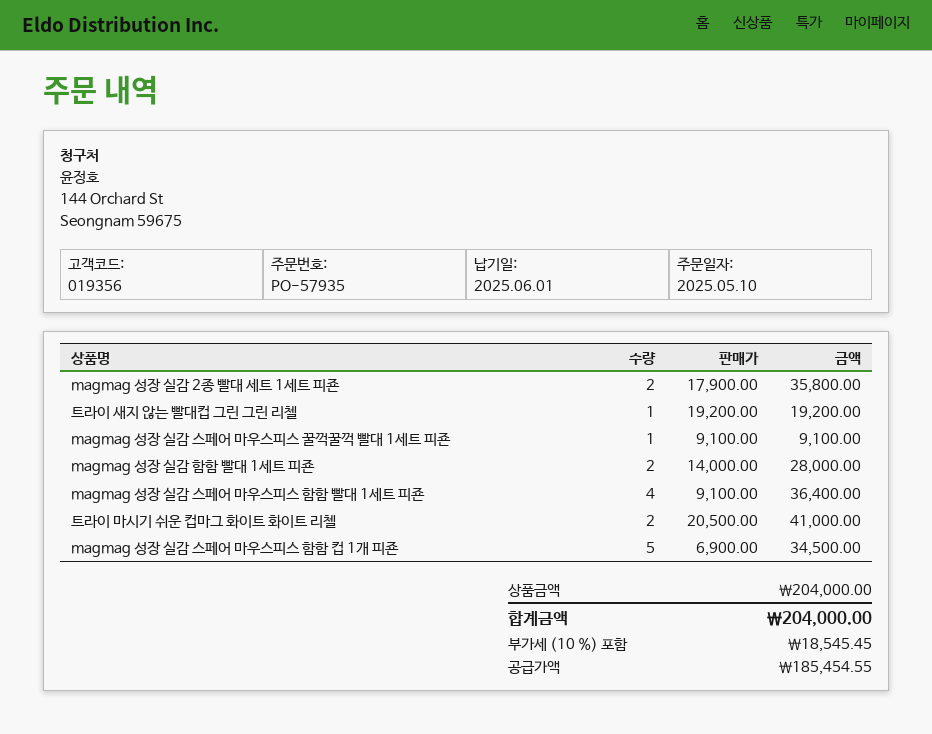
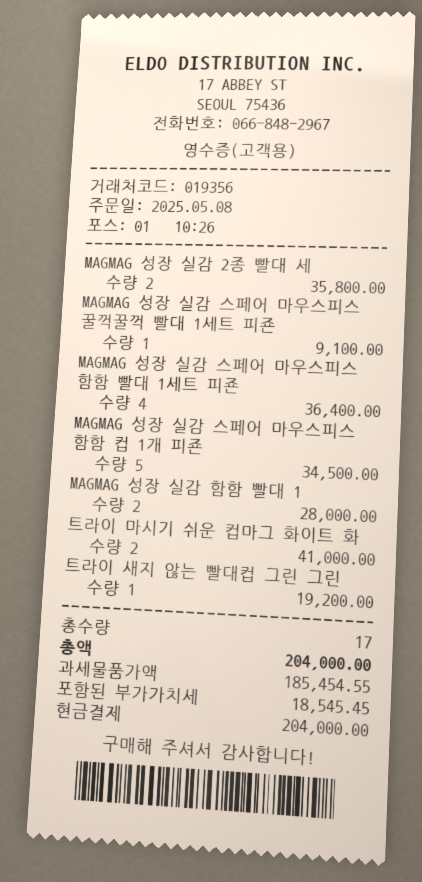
order date: 2025-05-10 -> 2025-05-08

